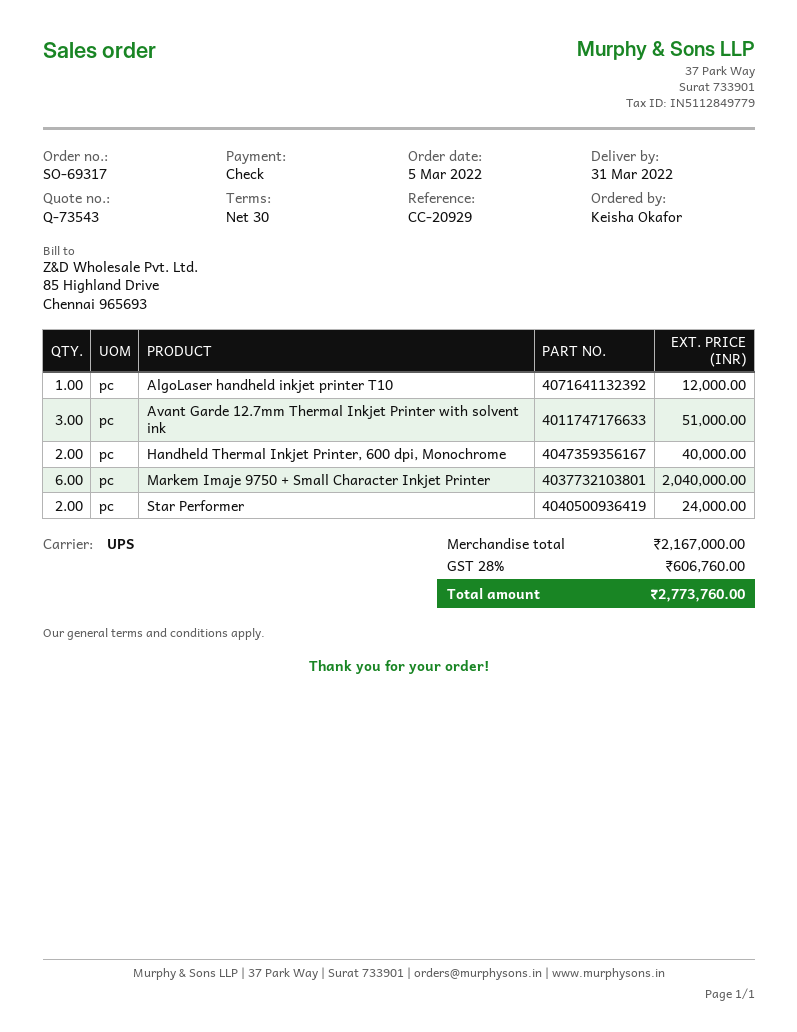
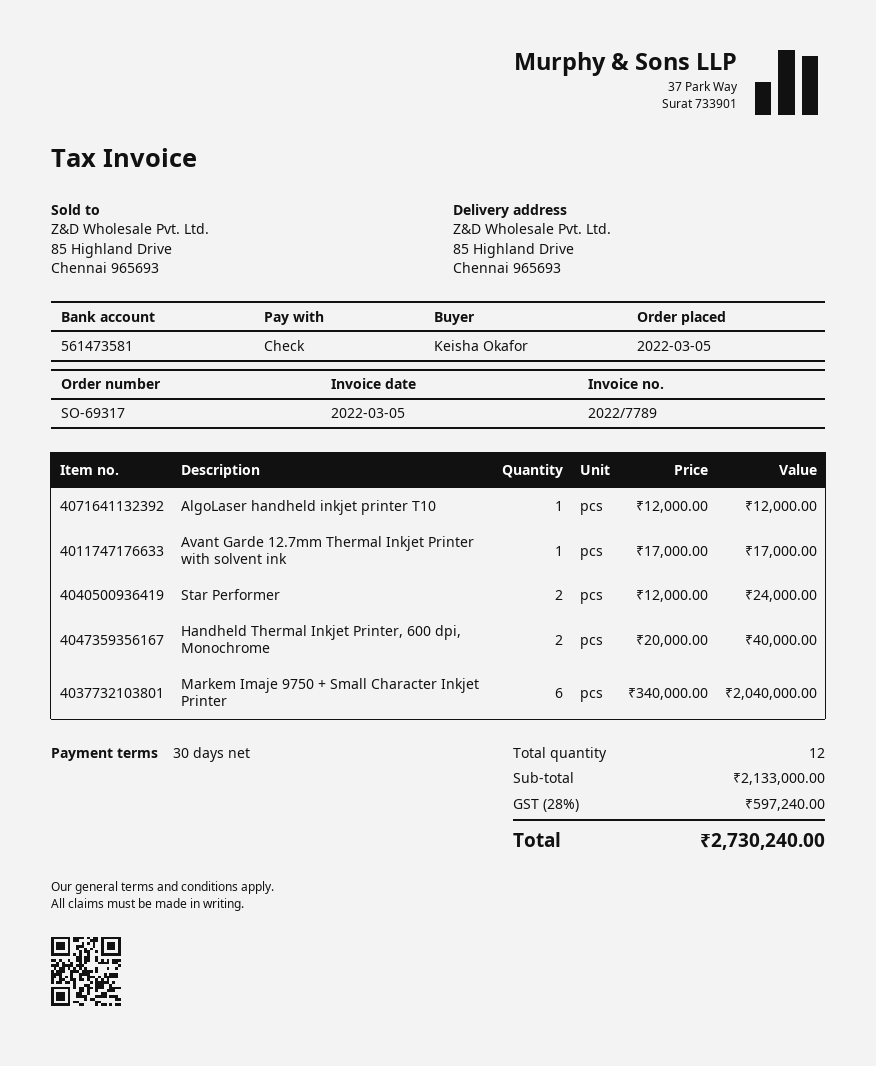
Avant Garde 12.7mm Thermal Inkjet Printer with solvent ink: 3 for 51000.00 -> 1 for 17000.00
subtotal: 2167000.00 -> 2133000.00
tax: 28% = 606760.00 -> 28% = 597240.00
total: 2773760.00 -> 2730240.00

